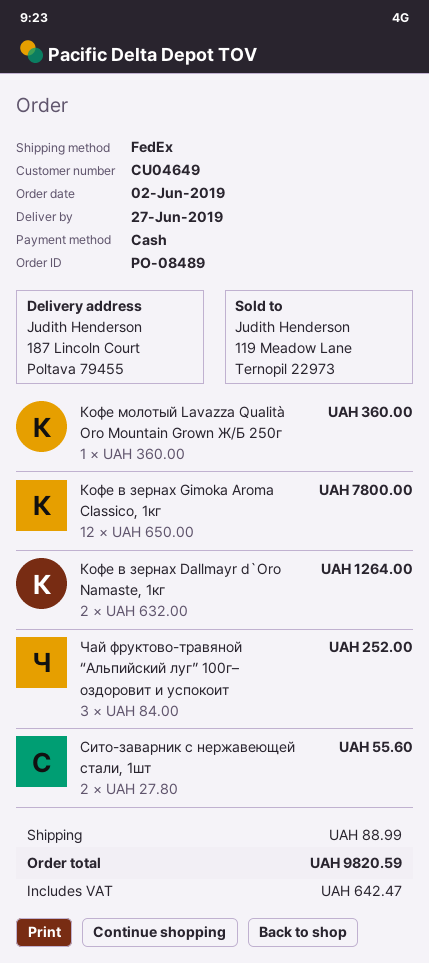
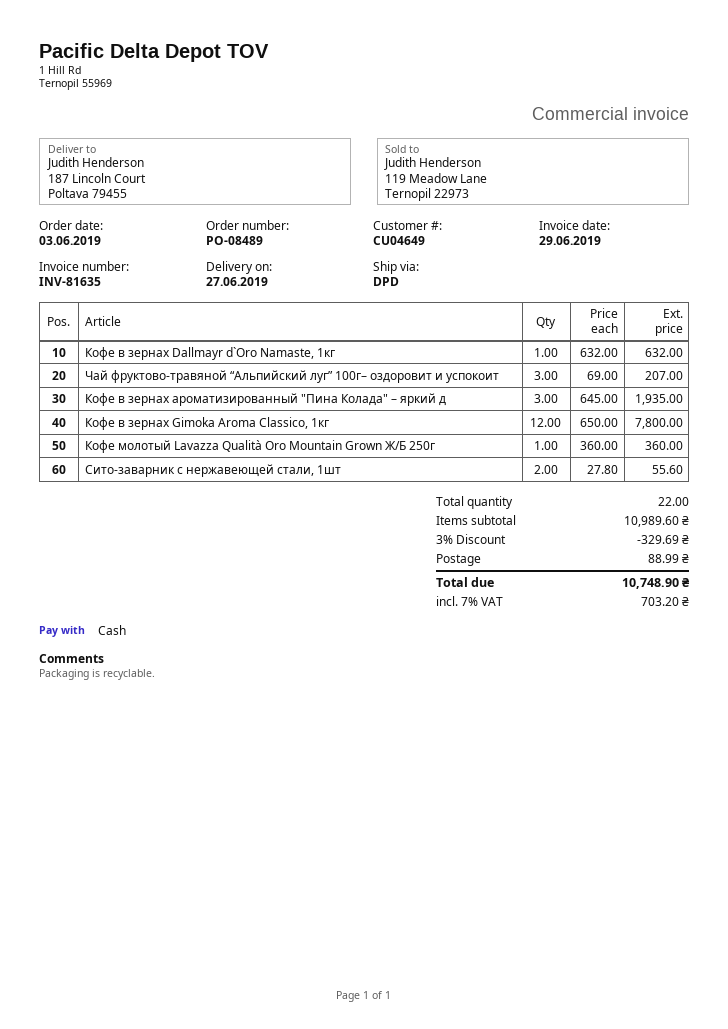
order date: 2019-06-02 -> 2019-06-03
shipping method: FedEx -> DPD
Кофе в зернах Dallmayr d`Oro Namaste, 1кг: 2 x 632.00 = 1264.00 -> 1 x 632.00 = 632.00
Чай фруктово-травяной “Альпийский луг” 100г– оздоровит и успокоит: 3 x 84.00 = 252.00 -> 3 x 69.00 = 207.00
Кофе в зернах ароматизированный "Пина Колада" – яркий д: none -> 3 x 645.00 = 1935.00
discount: none -> 3% = 329.69
tax: 642.47 -> 703.20
total: 9820.59 -> 10748.90

